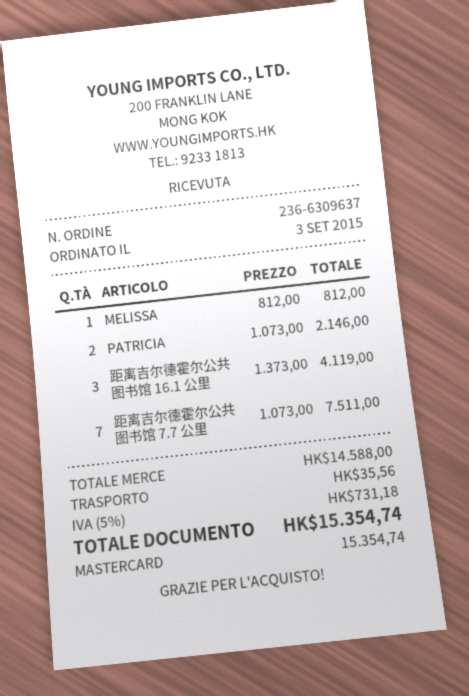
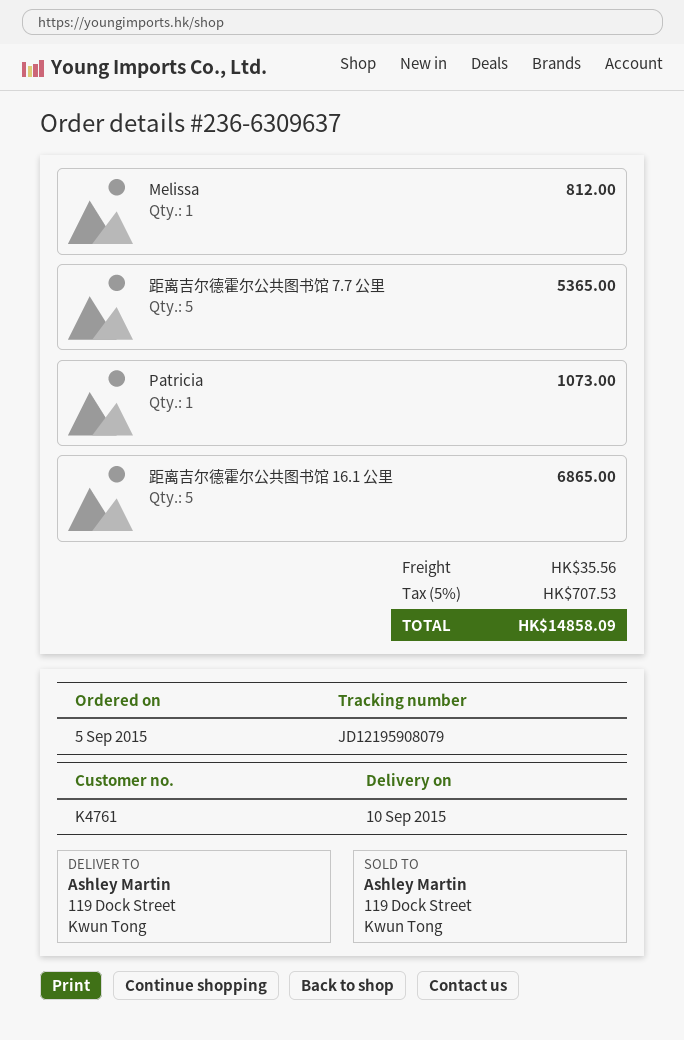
order date: 2015-09-03 -> 2015-09-05
PATRICIA: 2 for 2146.00 -> 1 for 1073.00
距离吉尔德霍尔公共图书馆 16.1 公里: 3 for 4119.00 -> 5 for 6865.00
距离吉尔德霍尔公共图书馆 7.7 公里: 7 for 7511.00 -> 5 for 5365.00
tax: 5% = 731.18 -> 5% = 707.53
total: 15354.74 -> 14858.09

